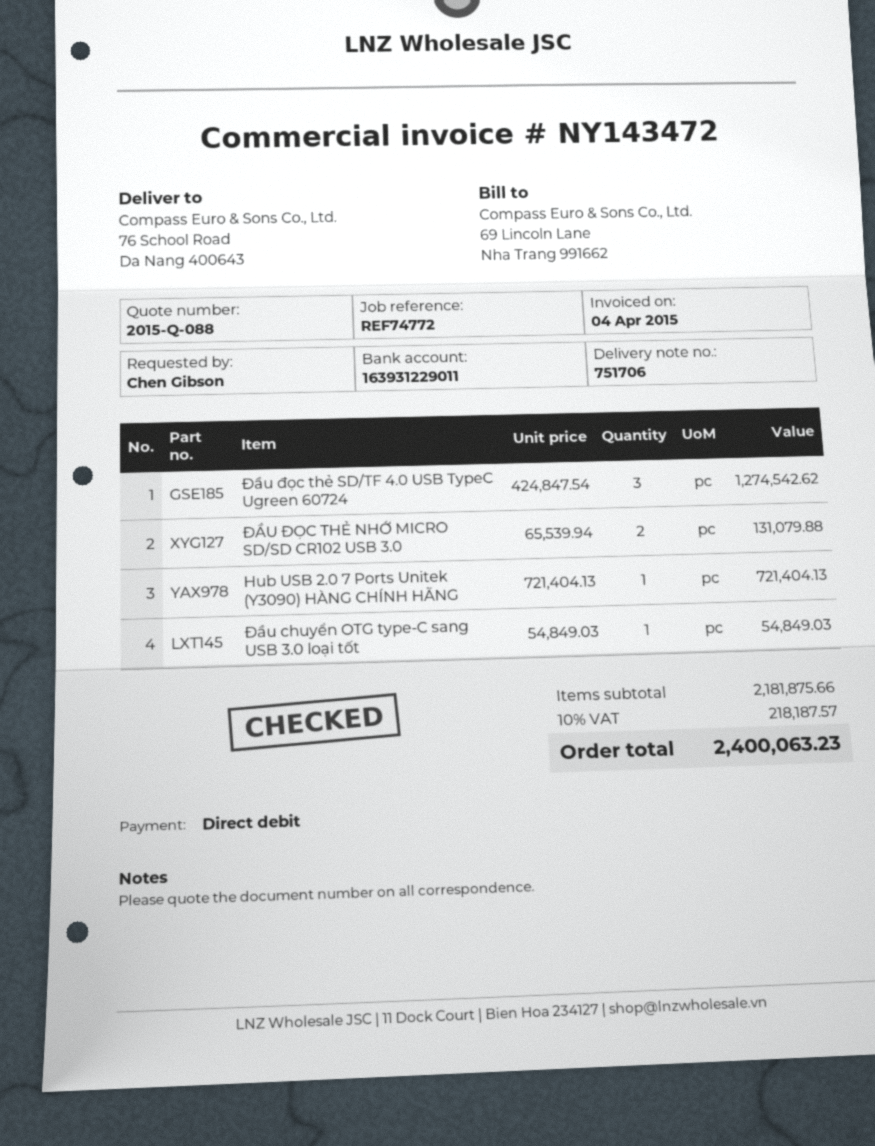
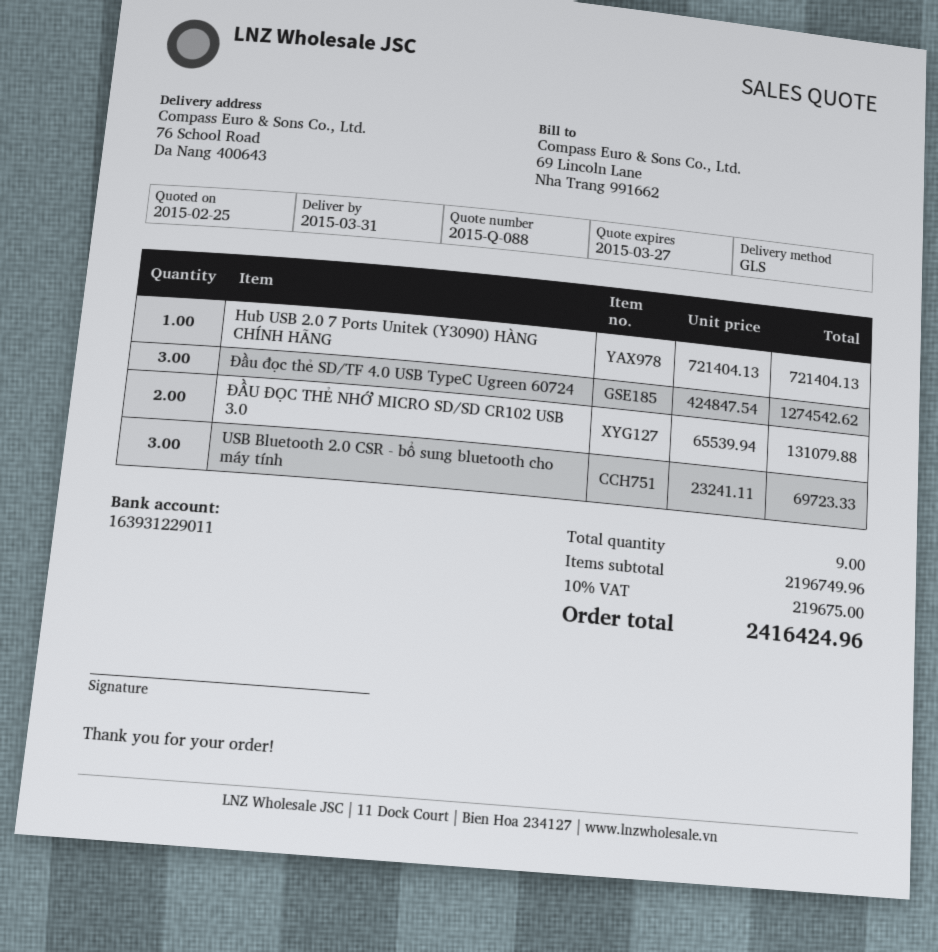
Đầu chuyển OTG type-C sang USB 3.0 loại tốt: 1 x 54849.03 = 54849.03 -> none
USB Bluetooth 2.0 CSR - bổ sung bluetooth cho máy tính: none -> 3 x 23241.11 = 69723.33
subtotal: 2181875.66 -> 2196749.96
tax: 10% = 218187.57 -> 10% = 219675.00
total: 2400063.23 -> 2416424.96

